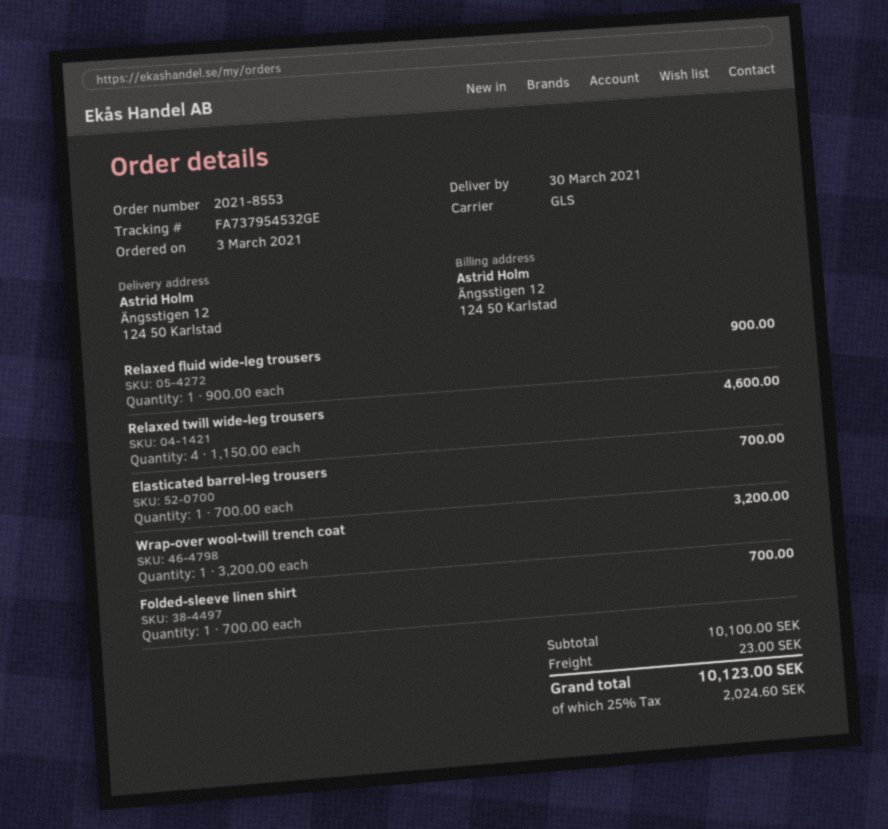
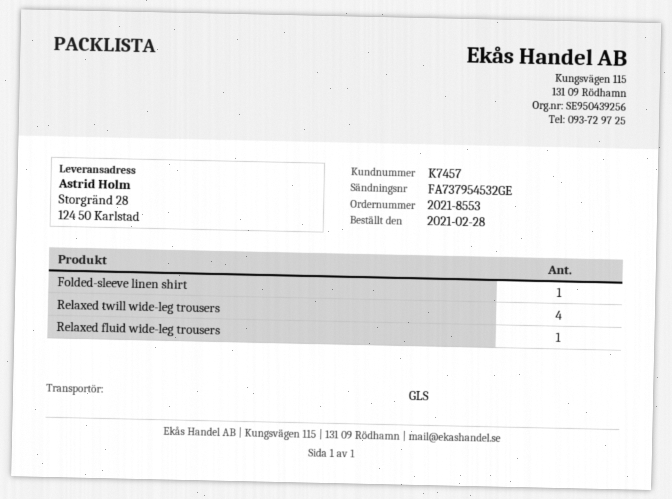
order date: 2021-03-03 -> 2021-02-28
ship to: Ängsstigen 12, 124 50 Karlstad -> Storgränd 28, 124 50 Karlstad
Elasticated barrel-leg trousers: 1 -> none
Wrap-over wool-twill trench coat: 1 -> none

